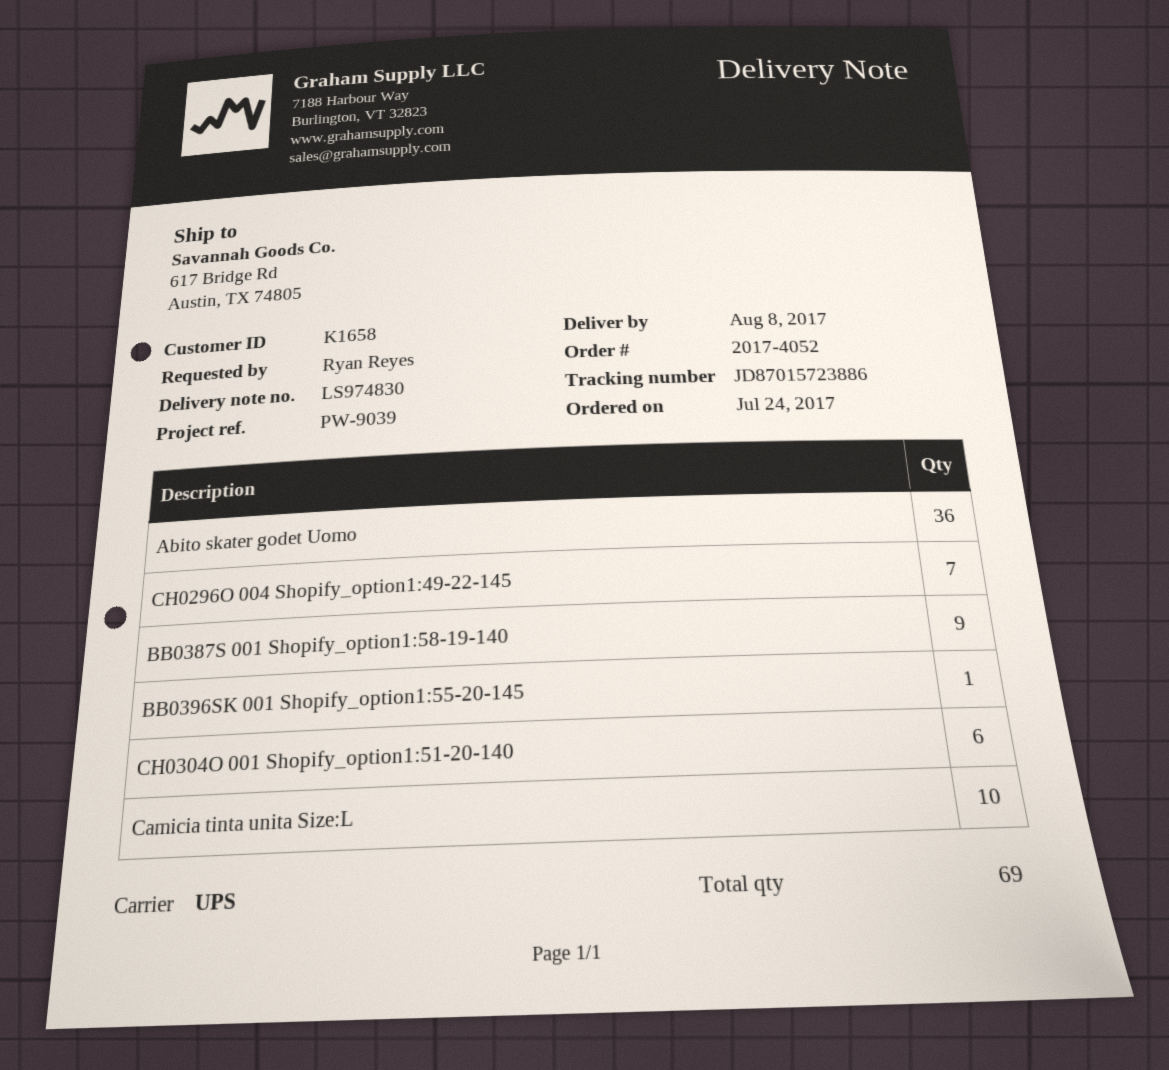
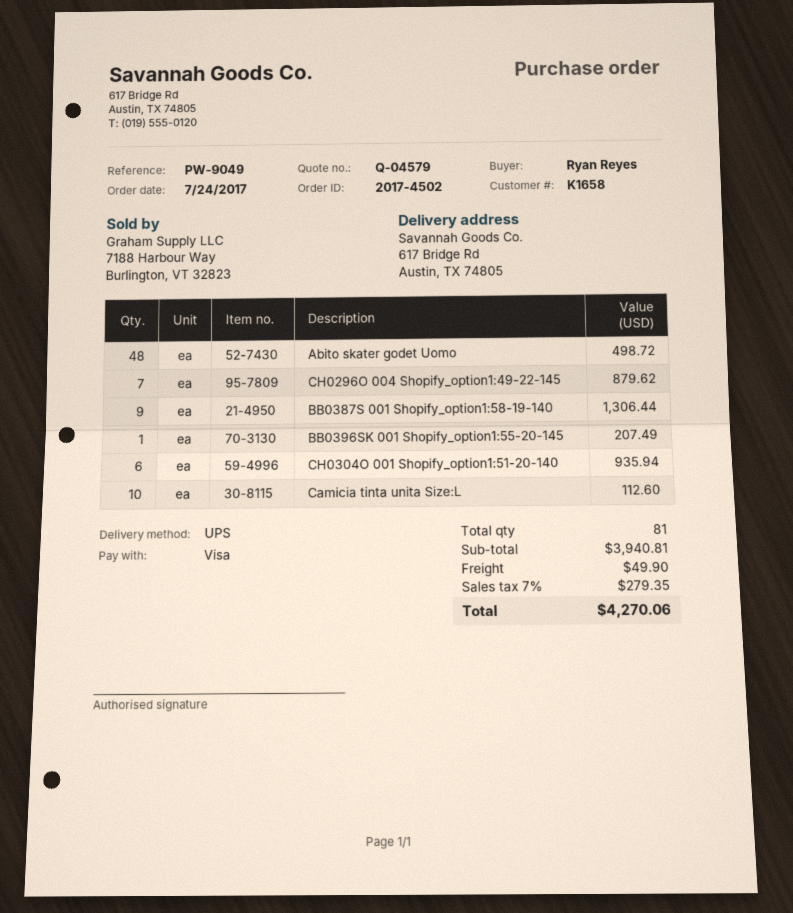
order number: 2017-4052 -> 2017-4502
reference: PW-9039 -> PW-9049
Abito skater godet Uomo: 36 -> 48
total quantity: 69 -> 81

